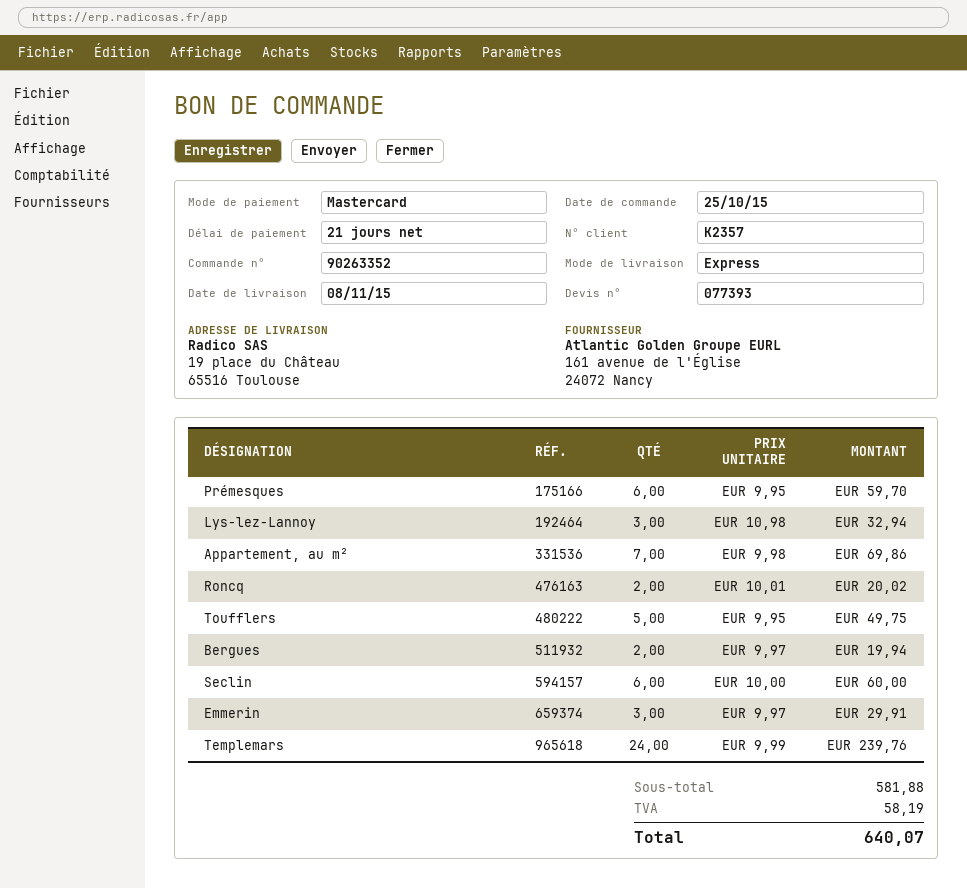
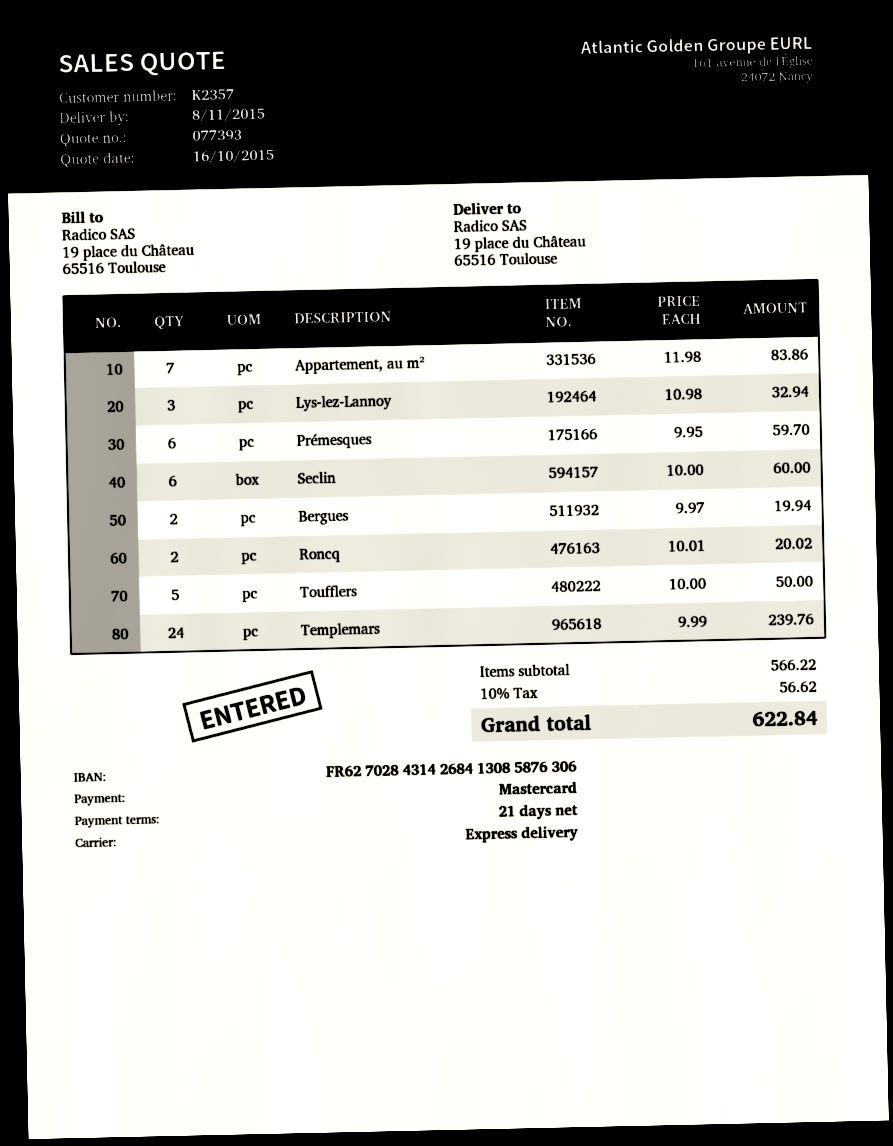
Appartement, au m²: 7 x 9.98 = 69.86 -> 7 x 11.98 = 83.86
Toufflers: 5 x 9.95 = 49.75 -> 5 x 10.00 = 50.00
Emmerin: 3 x 9.97 = 29.91 -> none
subtotal: 581.88 -> 566.22
tax: 58.19 -> 56.62
total: 640.07 -> 622.84

